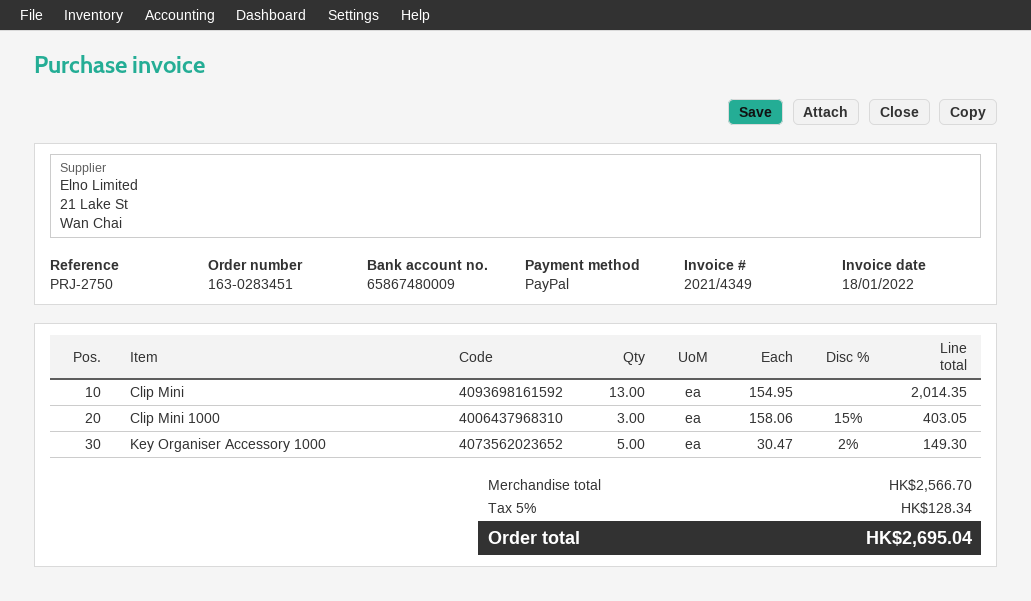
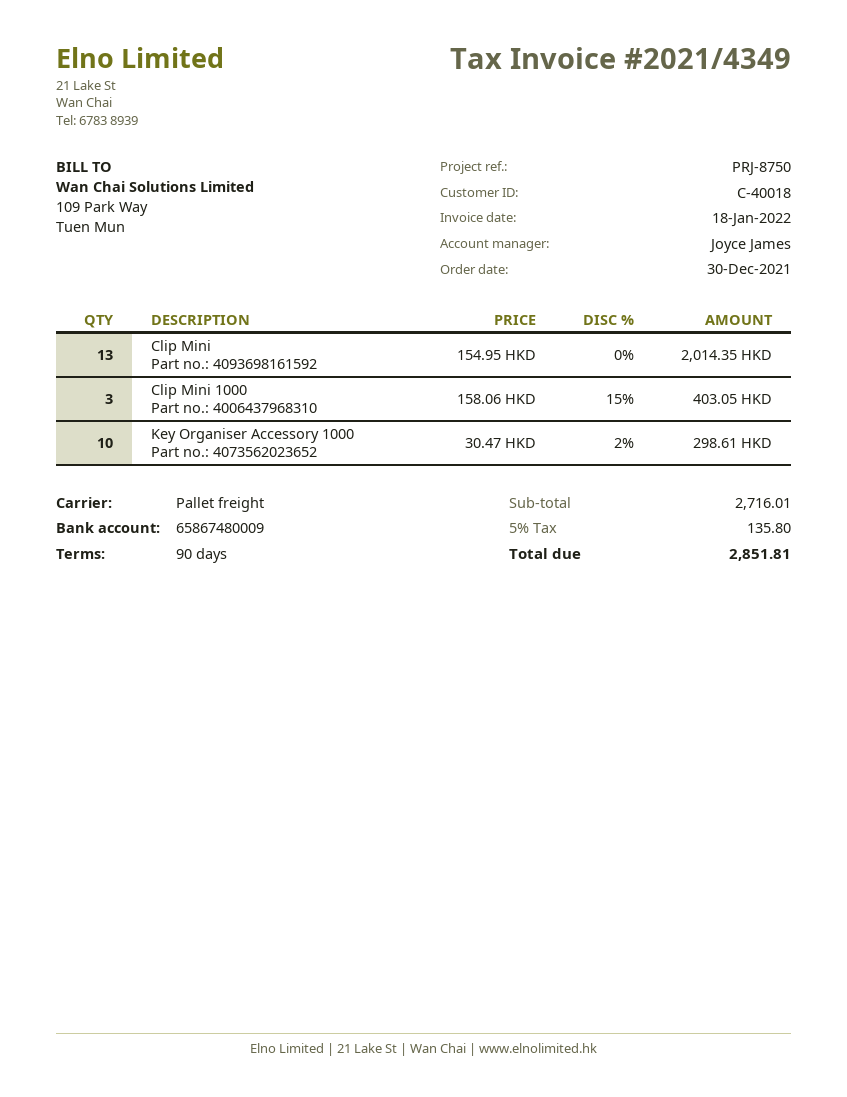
reference: PRJ-2750 -> PRJ-8750
Key Organiser Accessory 1000: 5 x 30.47 - 2% = 149.30 -> 10 x 30.47 - 2% = 298.61
subtotal: 2566.70 -> 2716.01
tax: 5% = 128.34 -> 5% = 135.80
total: 2695.04 -> 2851.81

